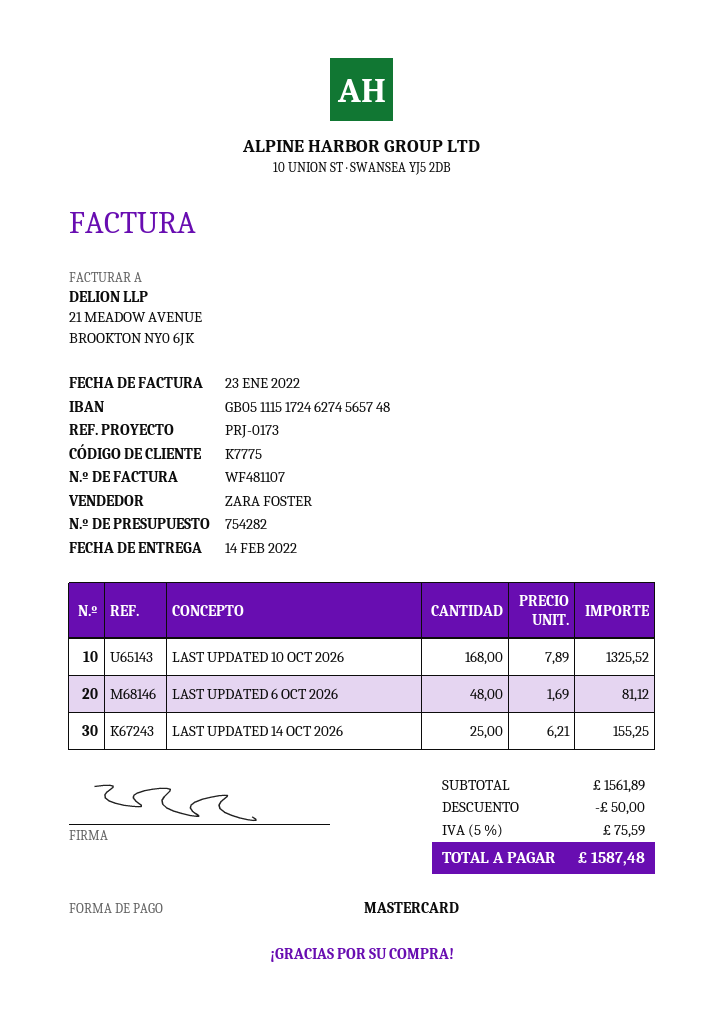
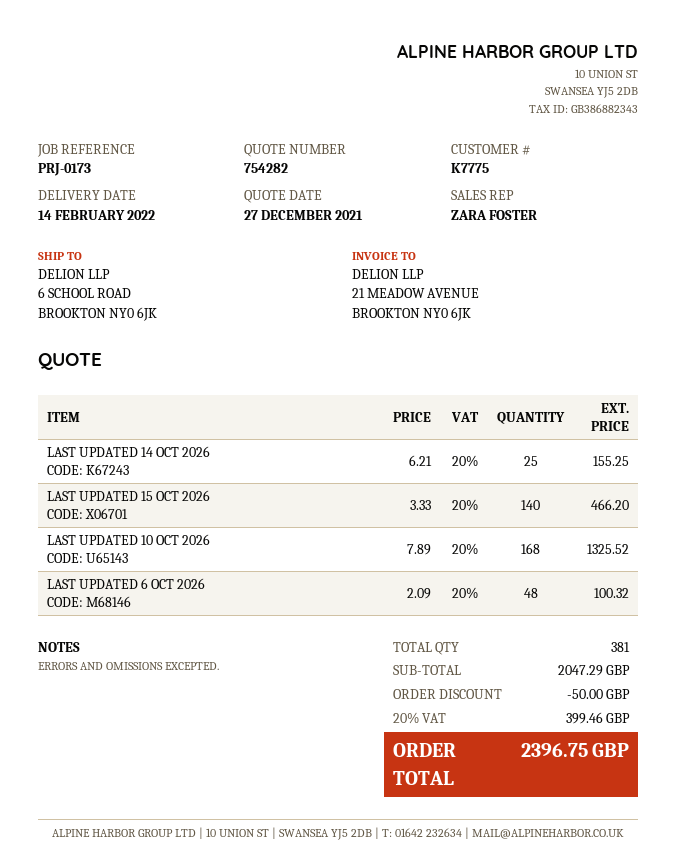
LAST UPDATED 6 OCT 2026: 48 x 1.69 = 81.12 -> 48 x 2.09 = 100.32
LAST UPDATED 15 OCT 2026: none -> 140 x 3.33 = 466.20
subtotal: 1561.89 -> 2047.29
tax: 5% = 75.59 -> 20% = 399.46
total: 1587.48 -> 2396.75

